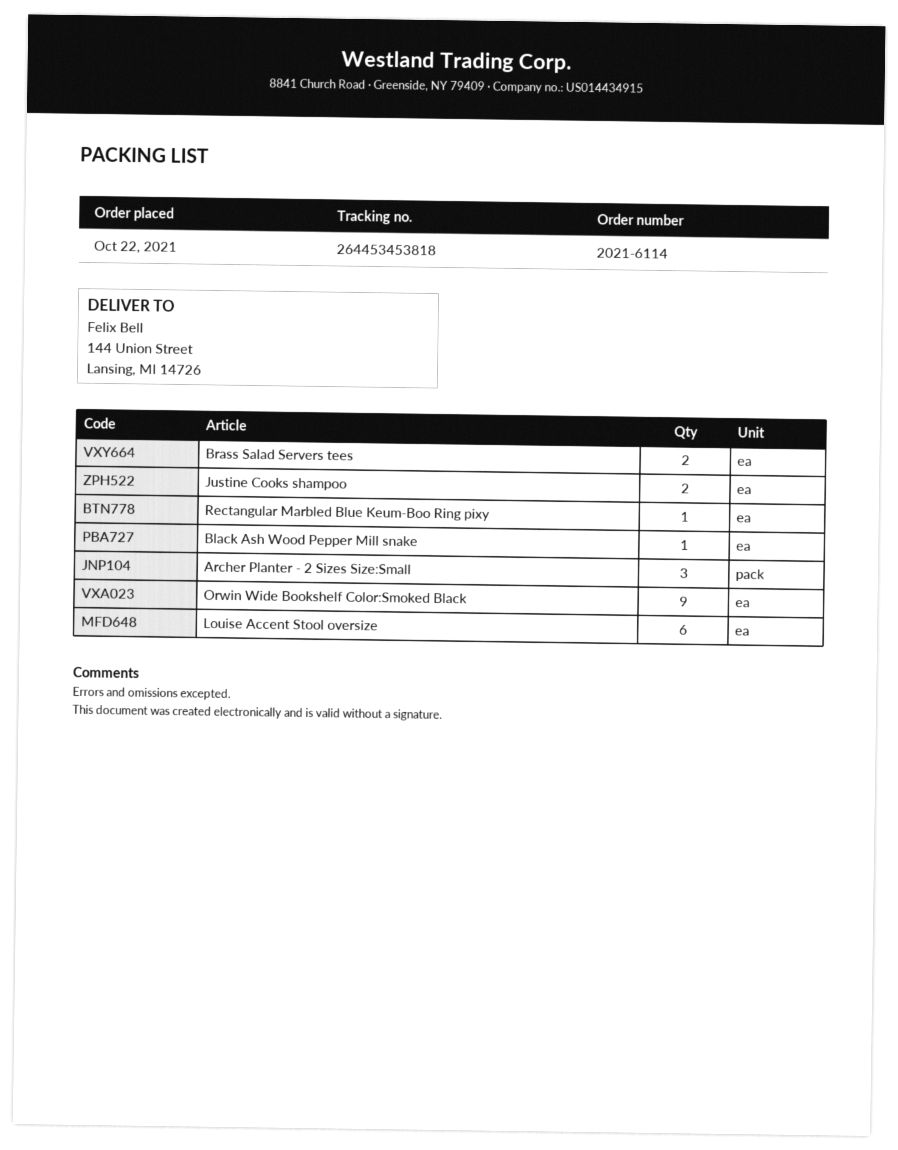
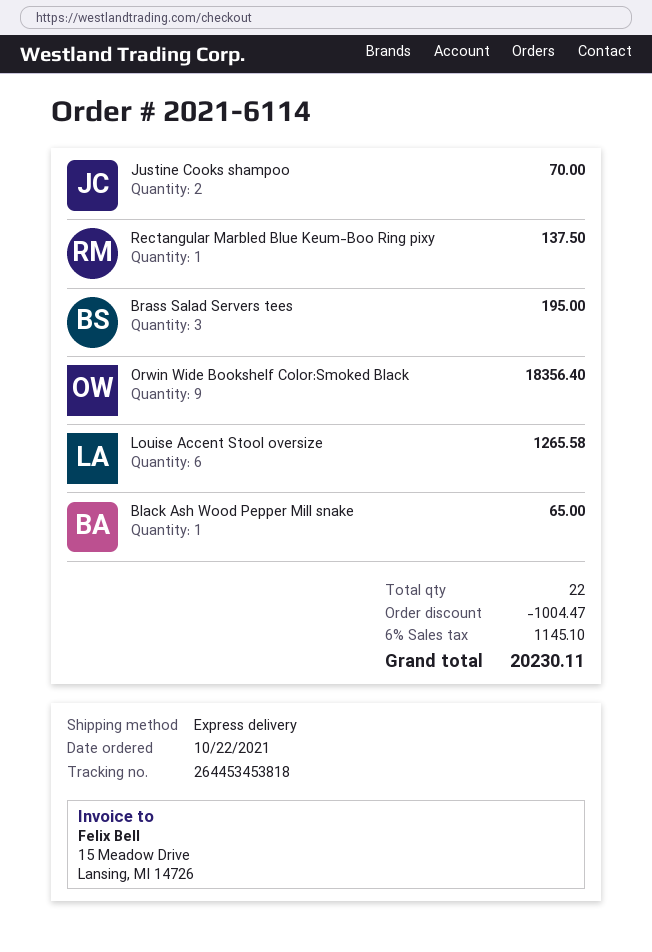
Brass Salad Servers tees: 2 -> 3
Archer Planter - 2 Sizes Size:Small: 3 -> none

